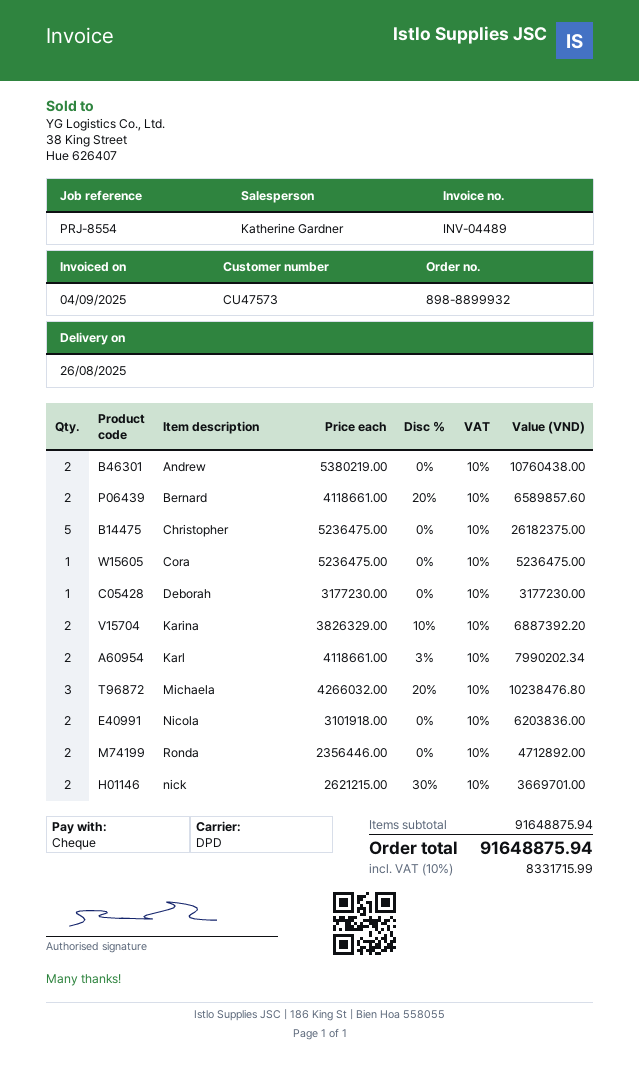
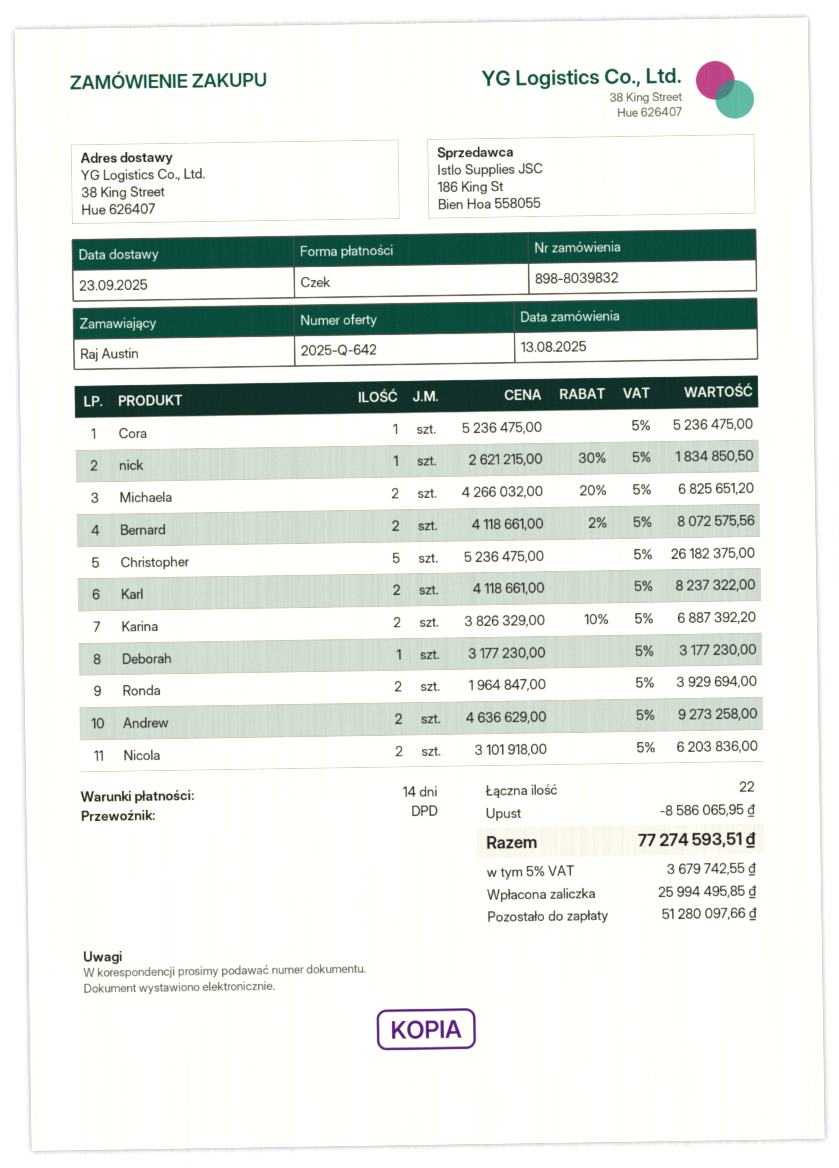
order number: 898-8899932 -> 898-8039832
delivery date: 2025-08-26 -> 2025-09-23
Andrew: 2 x 5380219.00 = 10760438.00 -> 2 x 4636629.00 = 9273258.00
Bernard: 2 x 4118661.00 - 20% = 6589857.60 -> 2 x 4118661.00 - 2% = 8072575.56
Karl: 2 x 4118661.00 - 3% = 7990202.34 -> 2 x 4118661.00 = 8237322.00
Michaela: 3 x 4266032.00 - 20% = 10238476.80 -> 2 x 4266032.00 - 20% = 6825651.20
Ronda: 2 x 2356446.00 = 4712892.00 -> 2 x 1964847.00 = 3929694.00
nick: 2 x 2621215.00 - 30% = 3669701.00 -> 1 x 2621215.00 - 30% = 1834850.50
discount: none -> 8586065.95
tax: 10% = 8331715.99 -> 5% = 3679742.55
total: 91648875.94 -> 77274593.51

